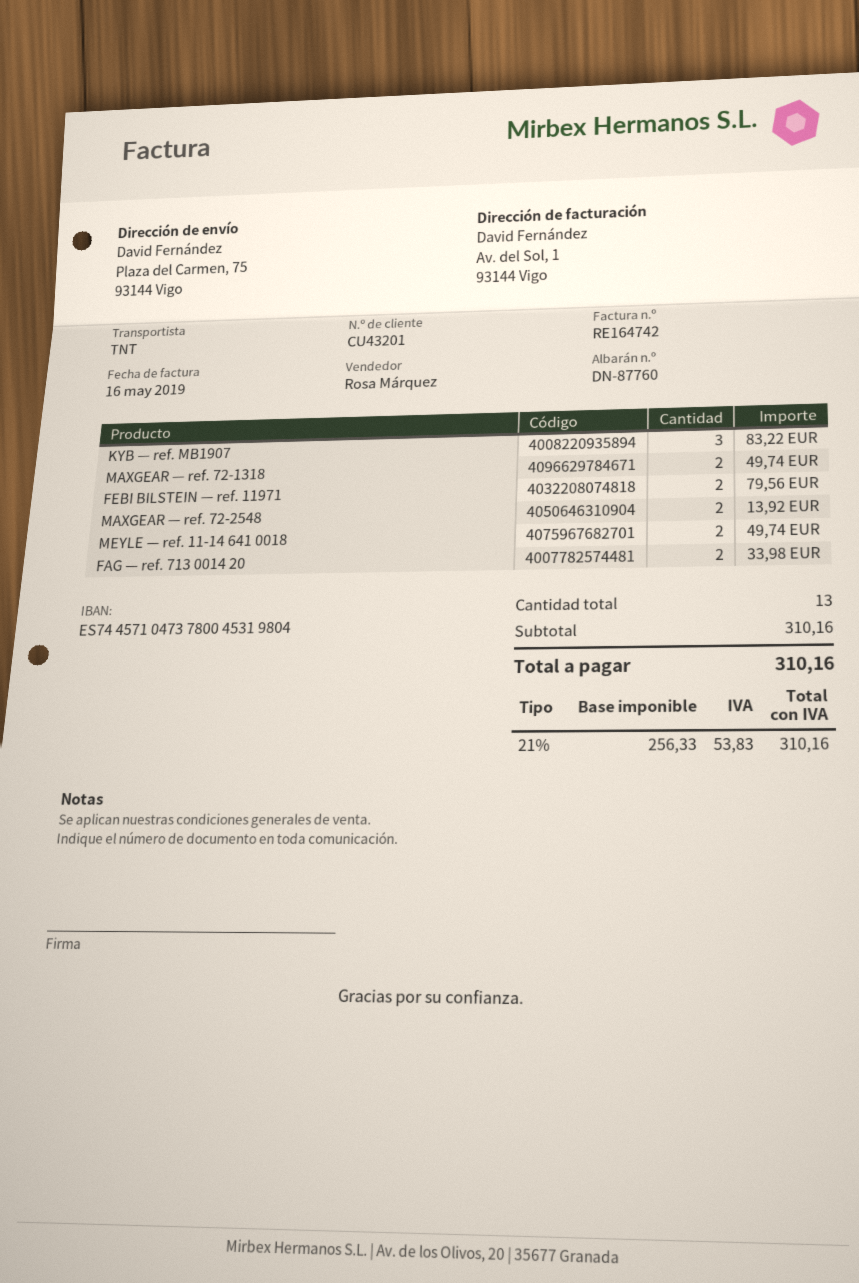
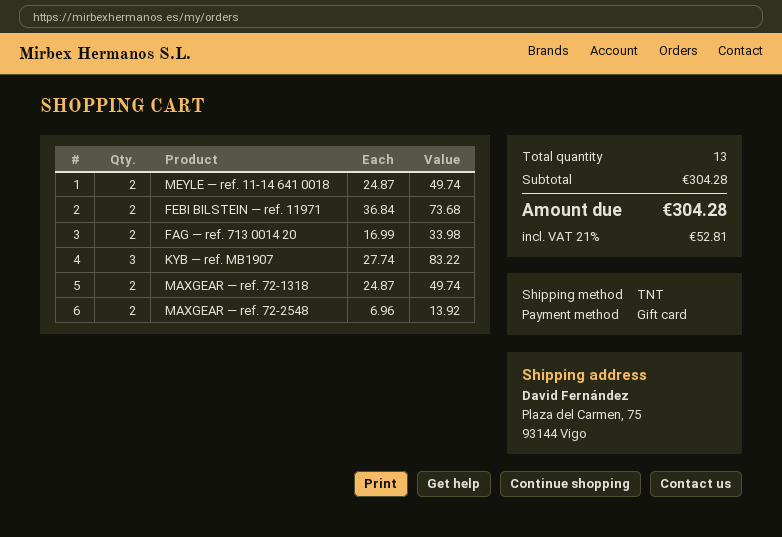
FEBI BILSTEIN — ref. 11971: 2 for 79.56 -> 2 for 73.68
subtotal: 310.16 -> 304.28
tax: 21% = 53.83 -> 21% = 52.81
total: 310.16 -> 304.28

